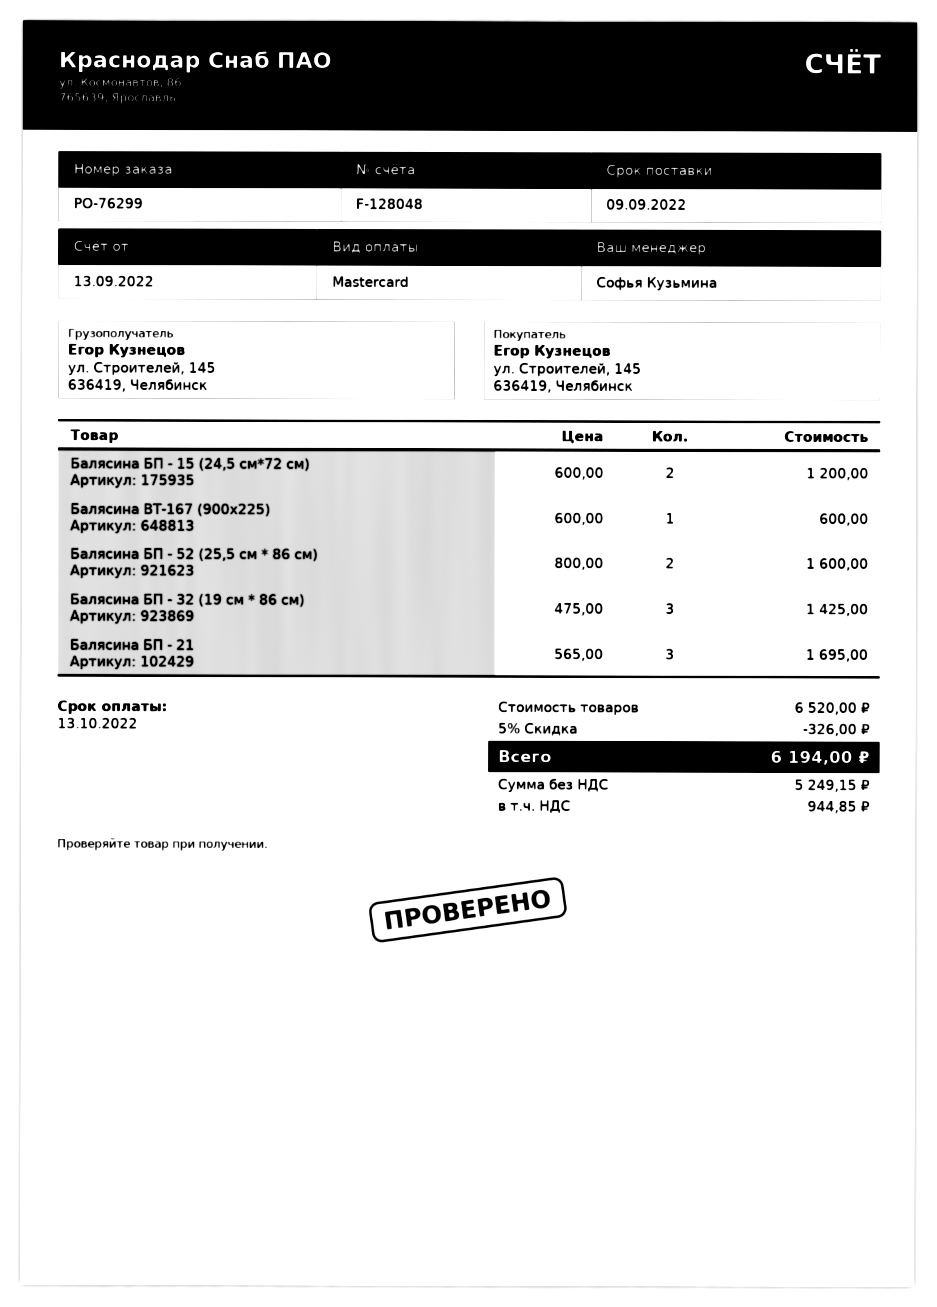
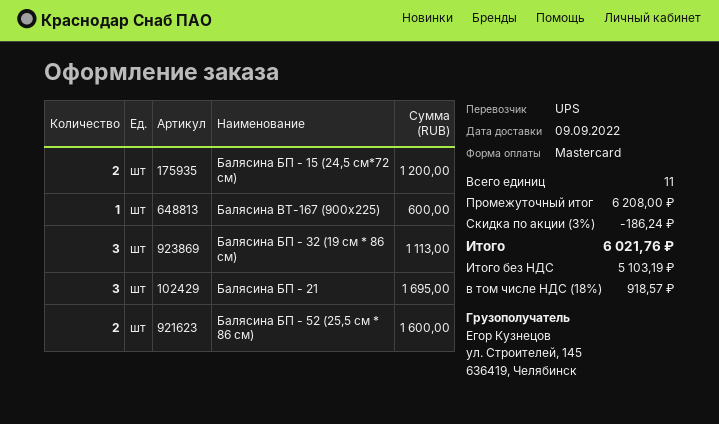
Балясина БП - 32 (19 см * 86 см): 3 for 1425.00 -> 3 for 1113.00
subtotal: 6520.00 -> 6208.00
discount: 5% = 326.00 -> 3% = 186.24
net: 5249.15 -> 5103.19
tax: 944.85 -> 918.57
total: 6194.00 -> 6021.76

